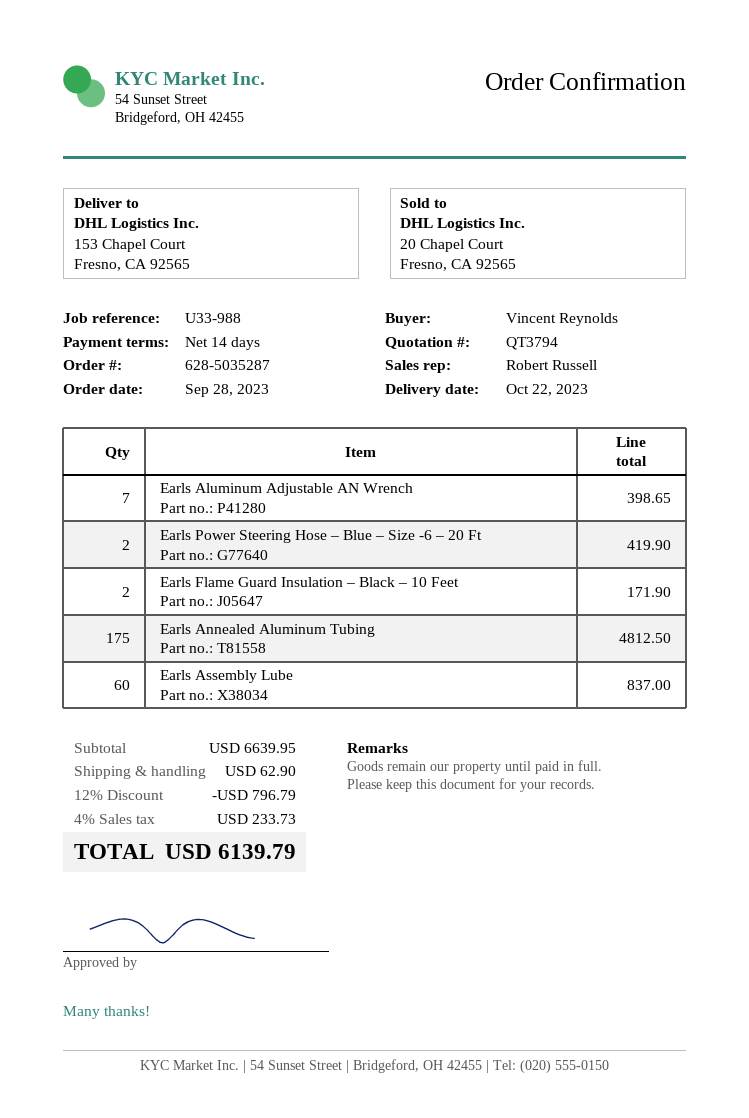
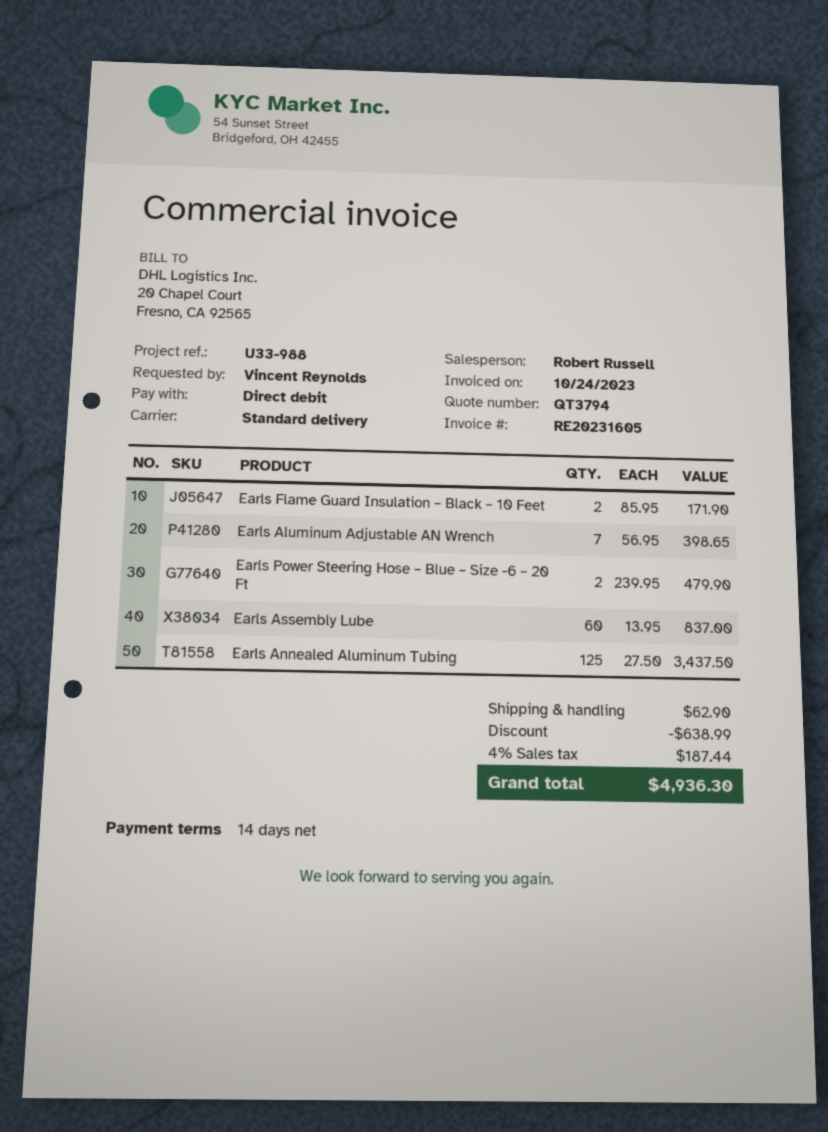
Earls Power Steering Hose – Blue – Size -6 – 20 Ft: 2 for 419.90 -> 2 for 479.90
Earls Annealed Aluminum Tubing: 175 for 4812.50 -> 125 for 3437.50
discount: 796.79 -> 638.99
tax: 4% = 233.73 -> 4% = 187.44
total: 6139.79 -> 4936.30

